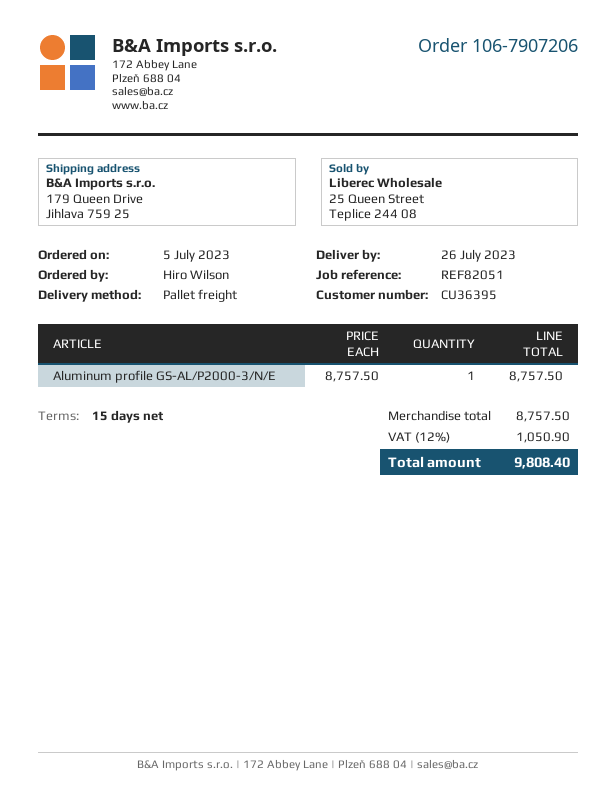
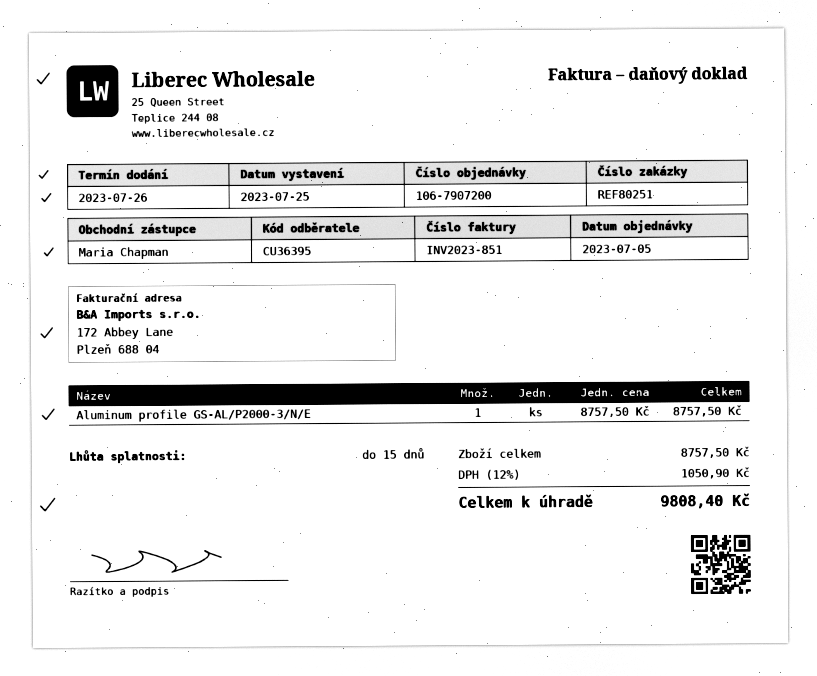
order number: 106-7907206 -> 106-7907200
reference: REF82051 -> REF80251

